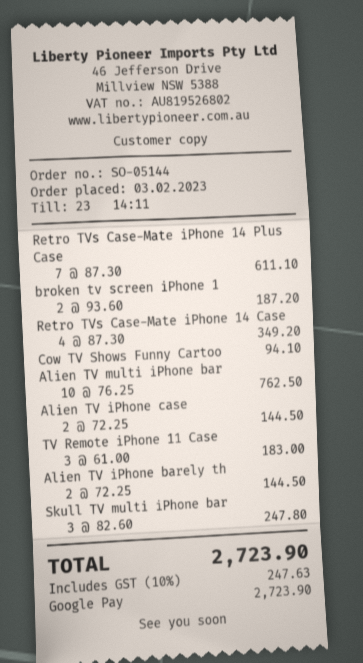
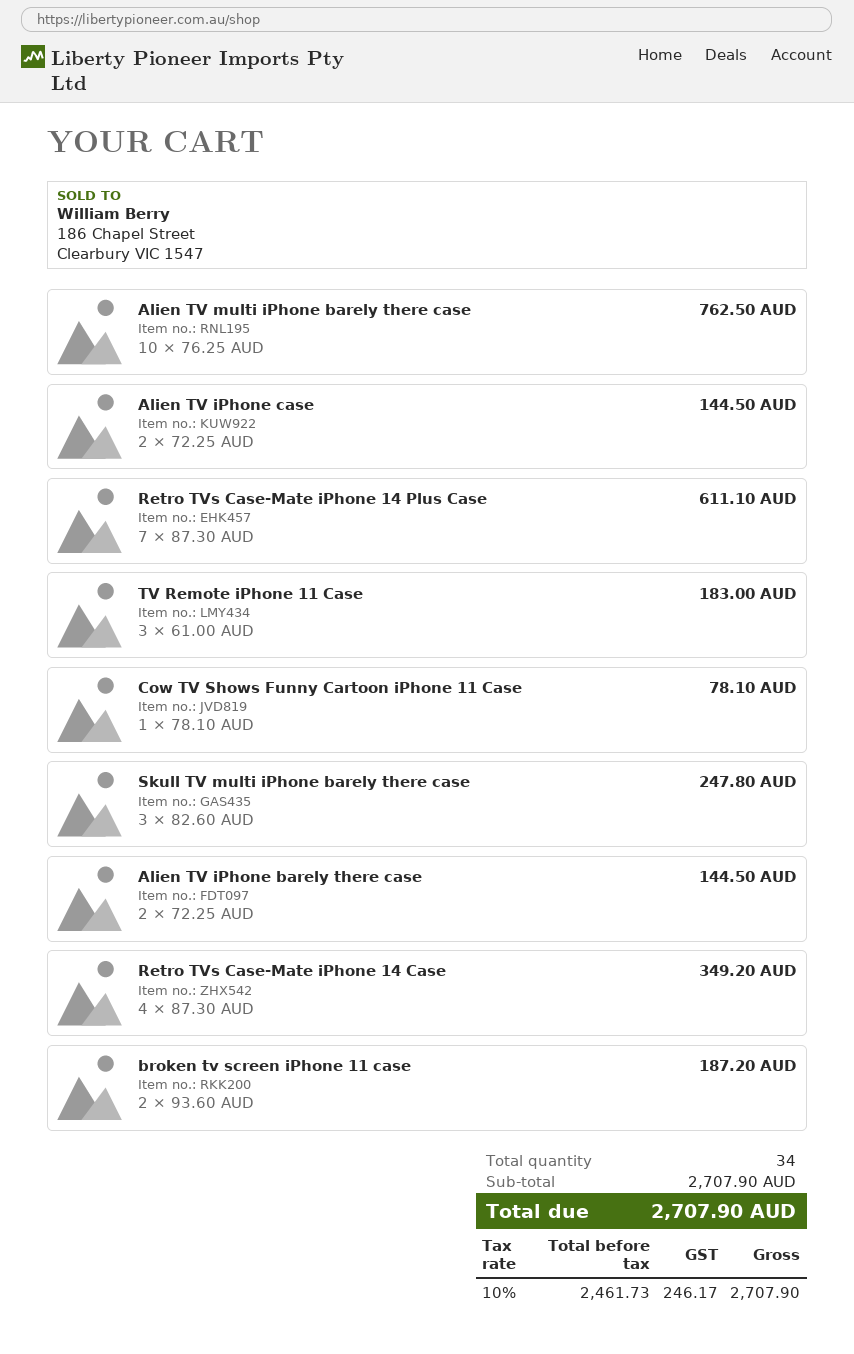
Cow TV Shows Funny Cartoo: 1 x 94.10 = 94.10 -> 1 x 78.10 = 78.10
tax: 10% = 247.63 -> 10% = 246.17
total: 2723.90 -> 2707.90

